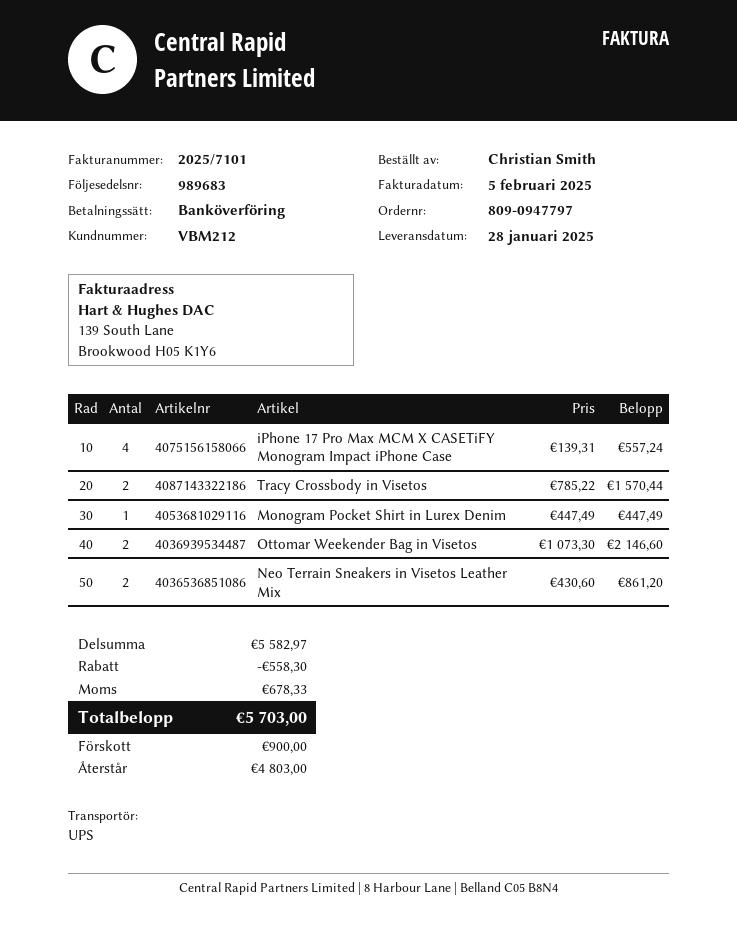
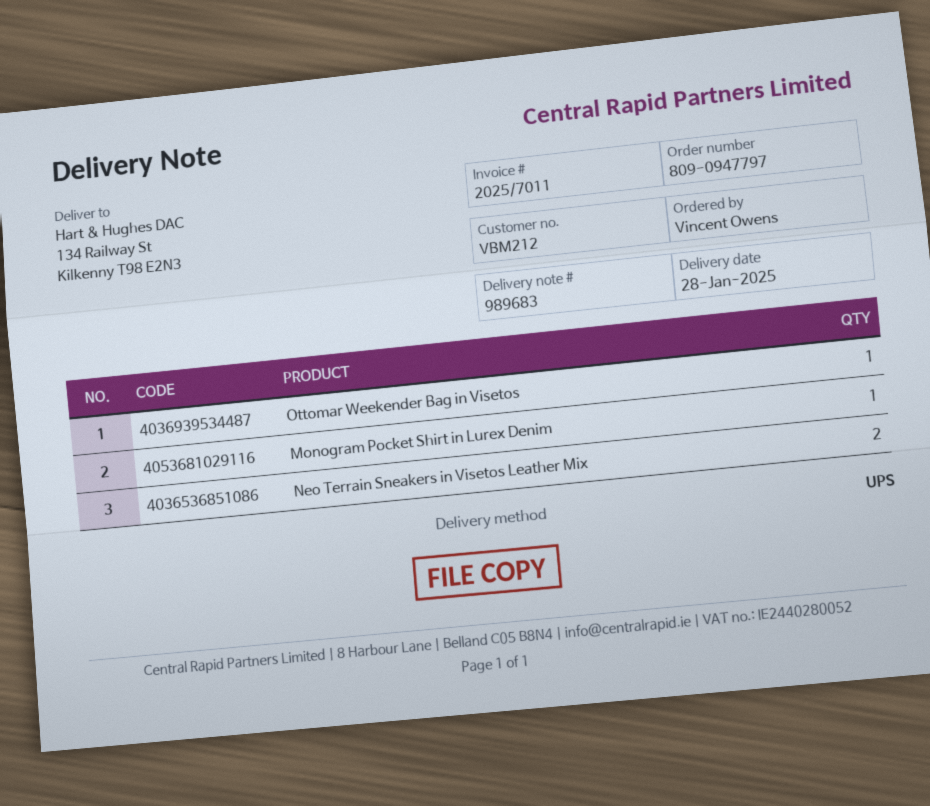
invoice number: 2025/7101 -> 2025/7011
ordered by: Christian Smith -> Vincent Owens
iPhone 17 Pro Max MCM X CASETiFY Monogram Impact iPhone Case: 4 -> none
Tracy Crossbody in Visetos: 2 -> none
Ottomar Weekender Bag in Visetos: 2 -> 1

